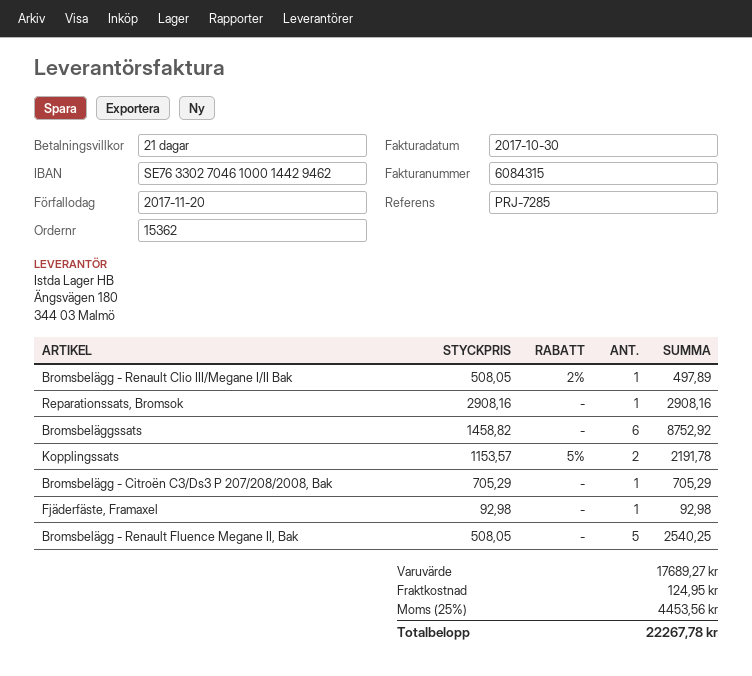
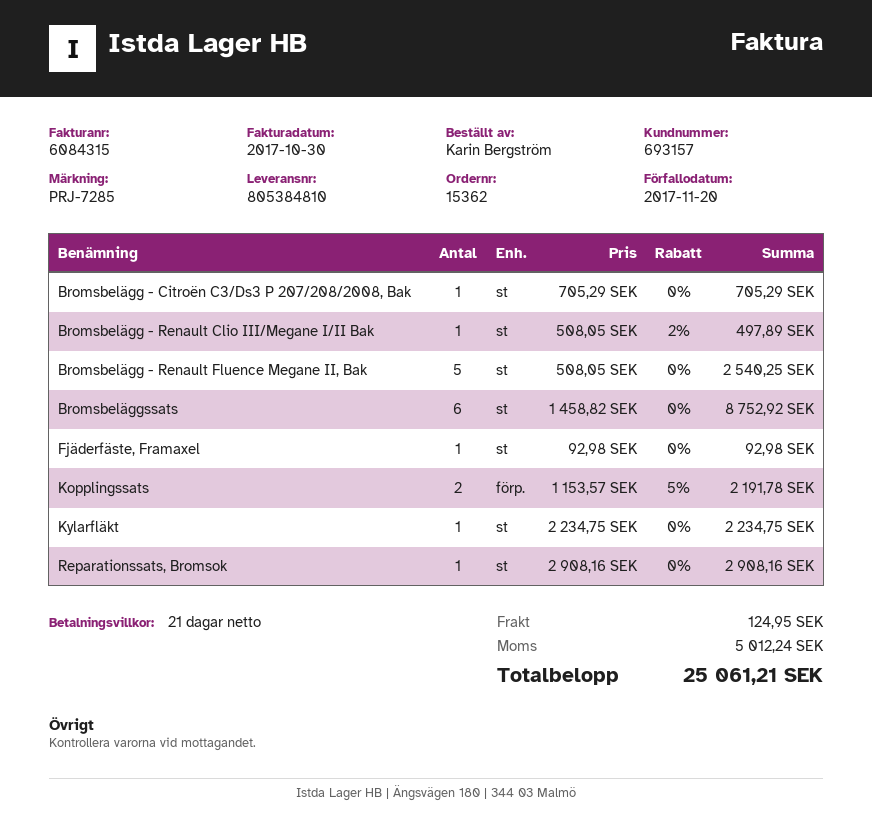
Kylarfläkt: none -> 1 x 2234.75 = 2234.75
tax: 4453.56 -> 5012.24
total: 22267.78 -> 25061.21

